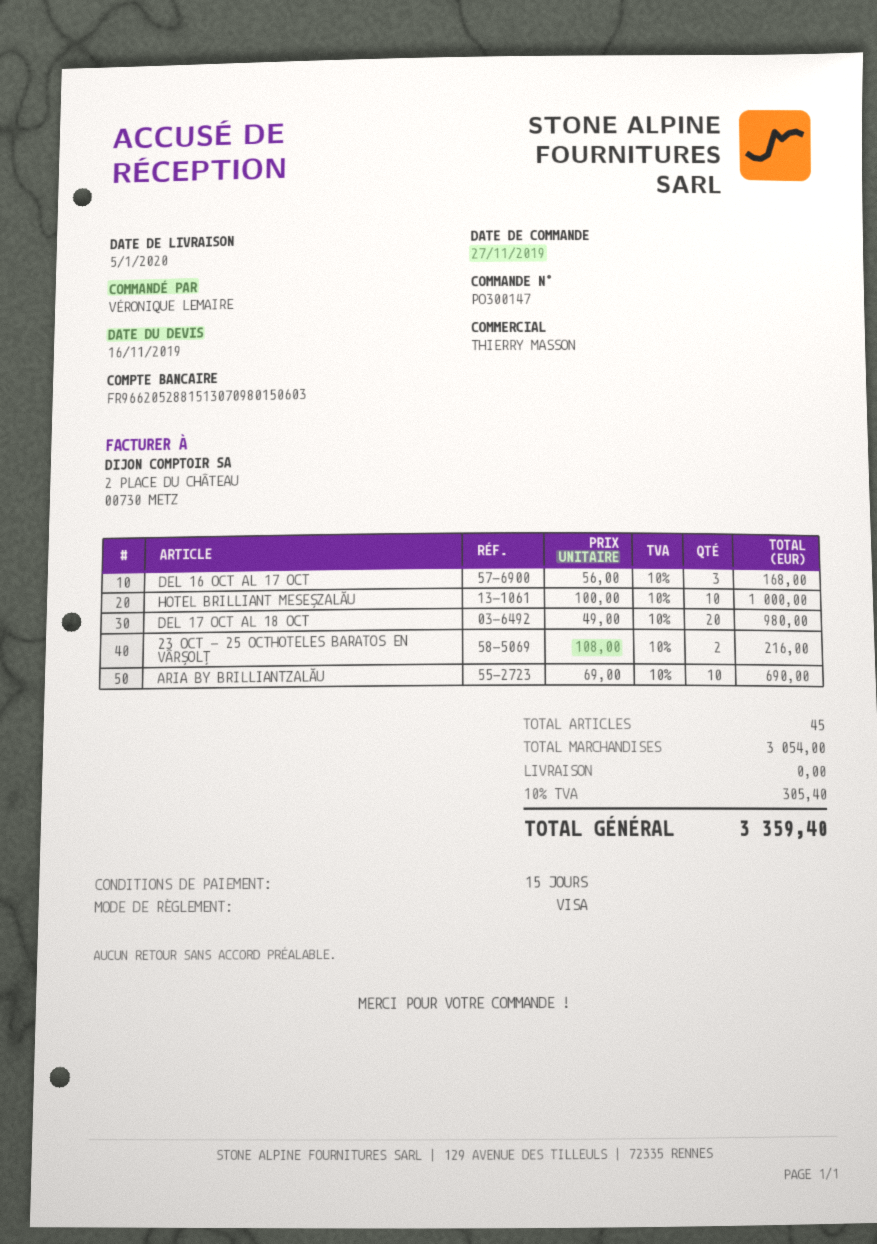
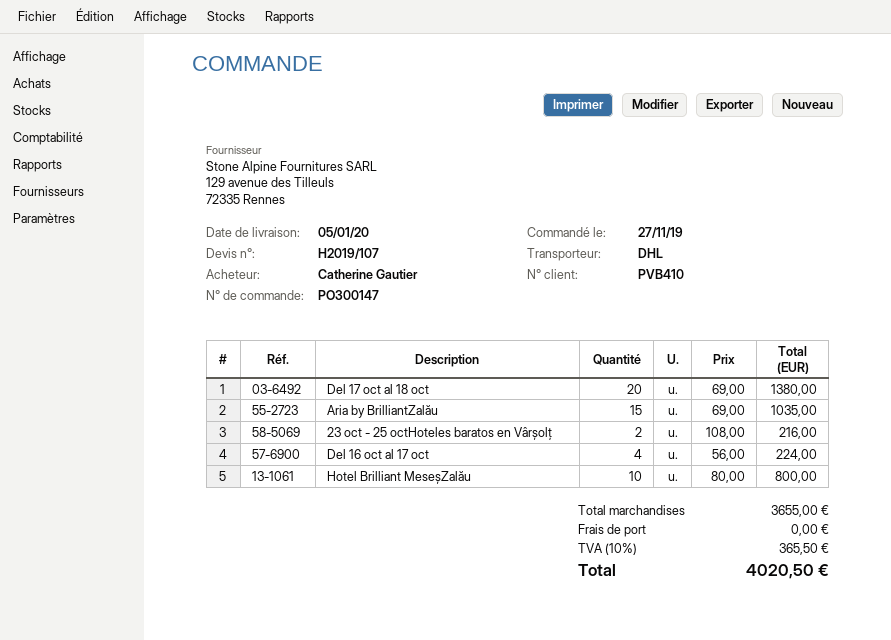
ordered by: VÉRONIQUE LEMAIRE -> Catherine Gautier
DEL 16 OCT AL 17 OCT: 3 x 56.00 = 168.00 -> 4 x 56.00 = 224.00
HOTEL BRILLIANT MESEȘZALĂU: 10 x 100.00 = 1000.00 -> 10 x 80.00 = 800.00
DEL 17 OCT AL 18 OCT: 20 x 49.00 = 980.00 -> 20 x 69.00 = 1380.00
ARIA BY BRILLIANTZALĂU: 10 x 69.00 = 690.00 -> 15 x 69.00 = 1035.00
subtotal: 3054.00 -> 3655.00
tax: 10% = 305.40 -> 10% = 365.50
total: 3359.40 -> 4020.50

